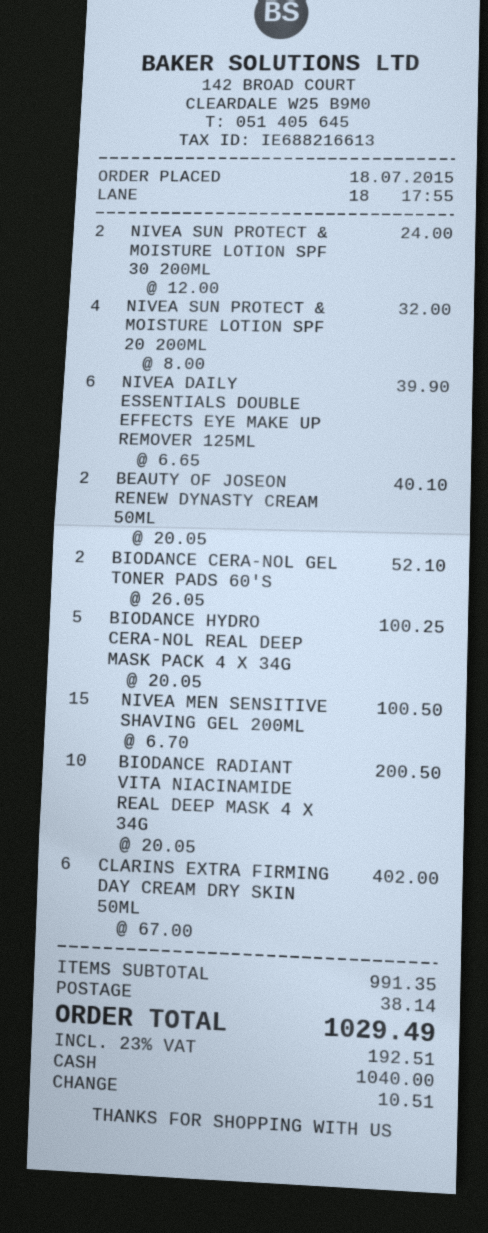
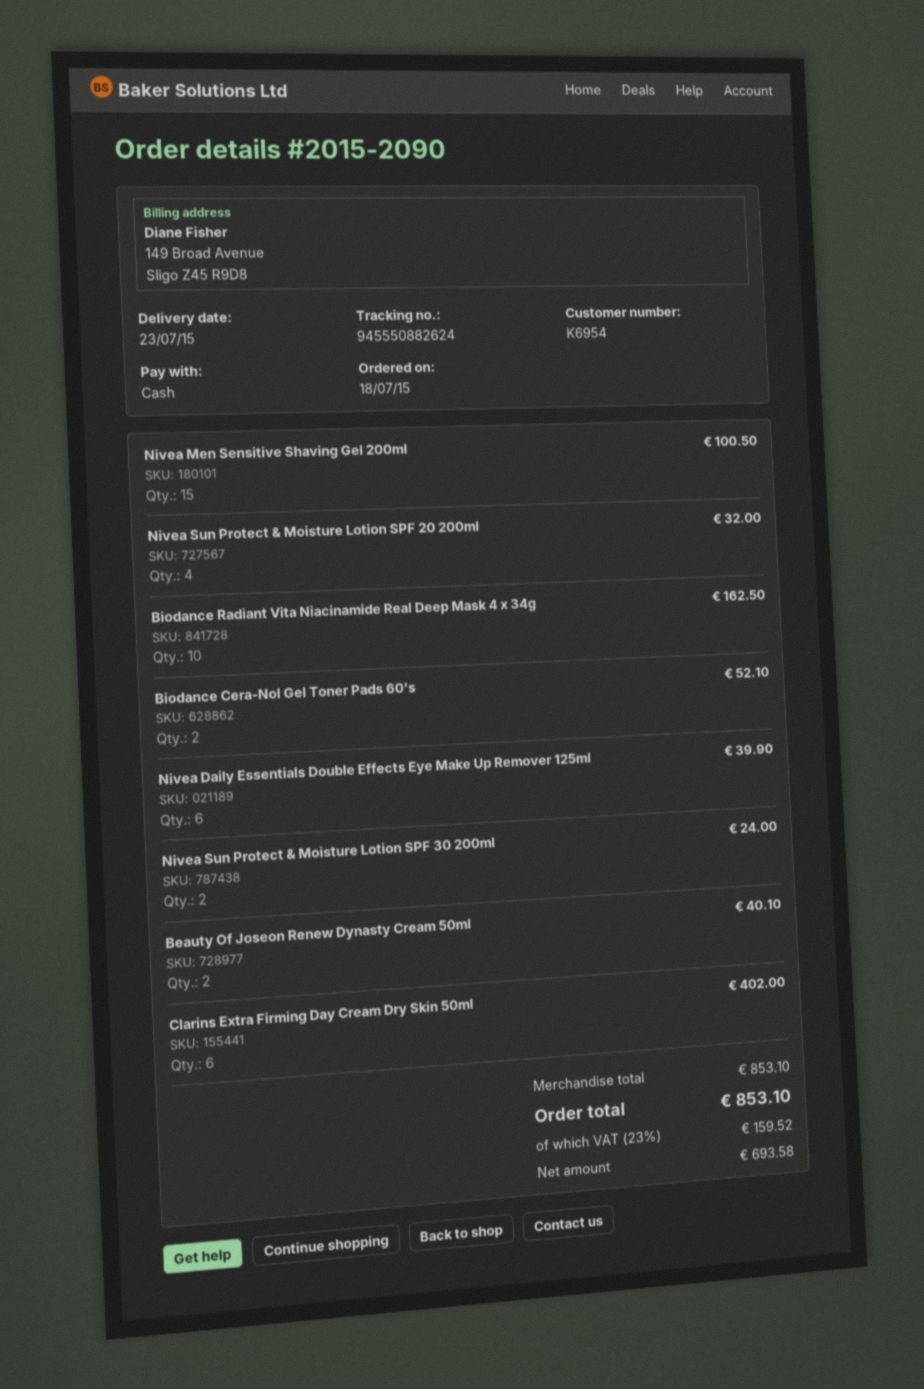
BIODANCE HYDRO CERA-NOL REAL DEEP MASK PACK 4 X 34G: 5 for 100.25 -> none
BIODANCE RADIANT VITA NIACINAMIDE REAL DEEP MASK 4 X 34G: 10 for 200.50 -> 10 for 162.50
subtotal: 991.35 -> 853.10
shipping: 38.14 -> none
tax: 23% = 192.51 -> 23% = 159.52
total: 1029.49 -> 853.10

